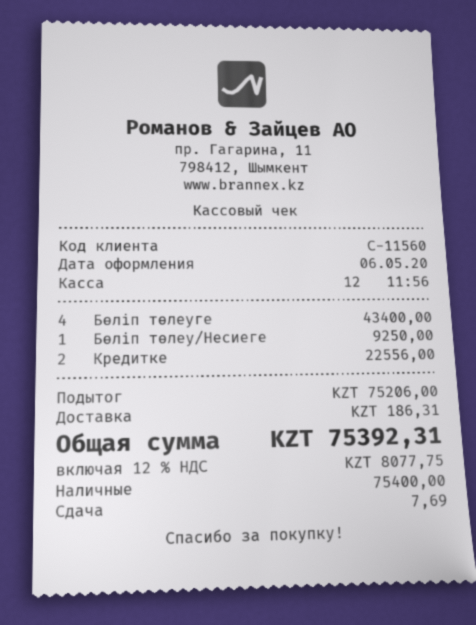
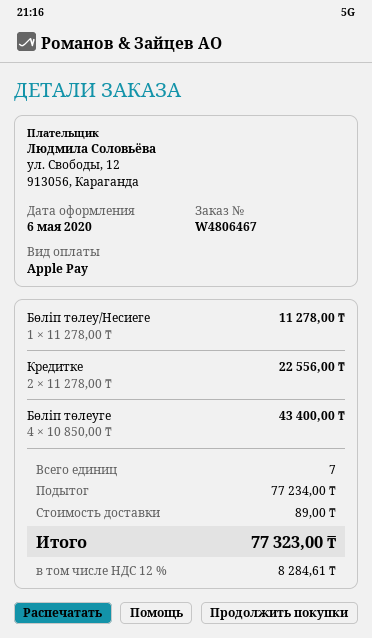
payment method: cash -> Apple Pay
Бөліп төлеу/Несиеге: 1 for 9250.00 -> 1 for 11278.00
subtotal: 75206.00 -> 77234.00
shipping: 186.31 -> 89.00
tax: 12% = 8077.75 -> 12% = 8284.61
total: 75392.31 -> 77323.00

